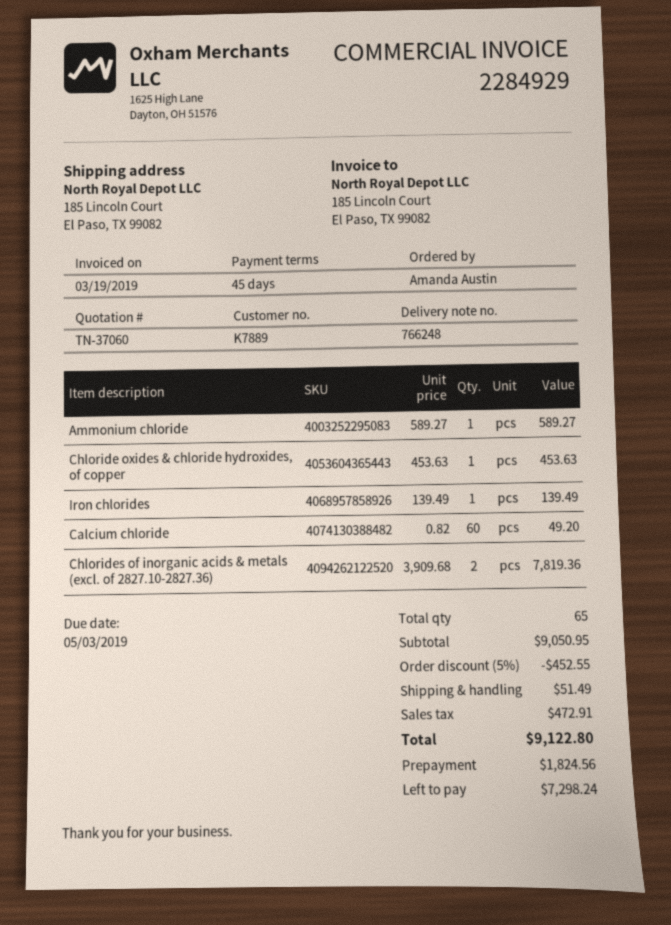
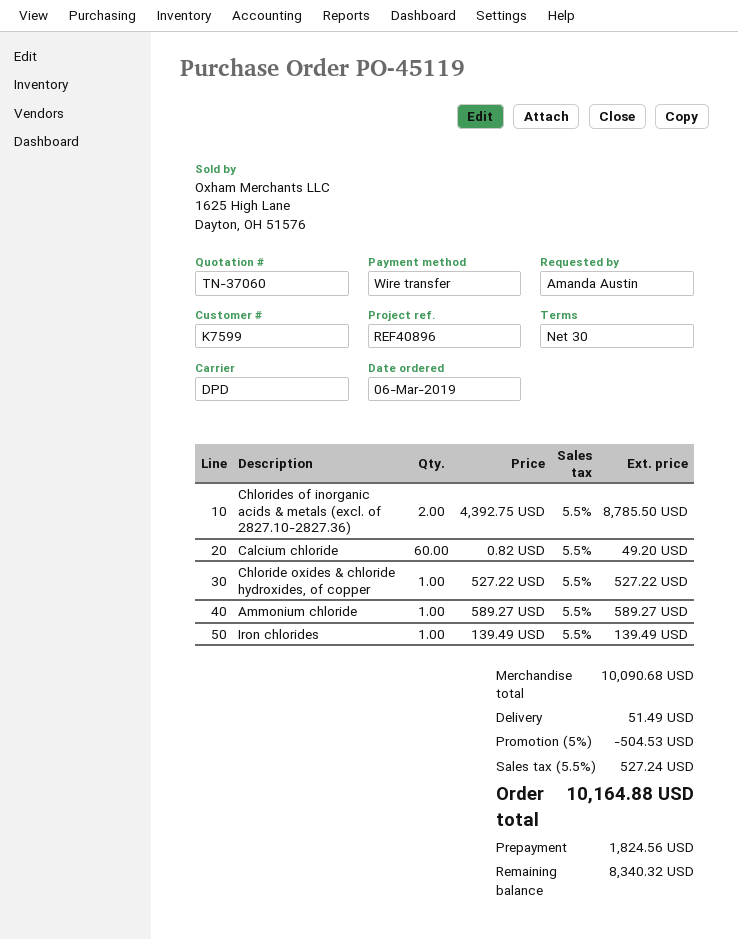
payment terms: 45 days -> 30 days
customer number: K7889 -> K7599
Chloride oxides & chloride hydroxides, of copper: 1 x 453.63 = 453.63 -> 1 x 527.22 = 527.22
Chlorides of inorganic acids & metals (excl. of 2827.10-2827.36): 2 x 3909.68 = 7819.36 -> 2 x 4392.75 = 8785.50
subtotal: 9050.95 -> 10090.68
discount: 5% = 452.55 -> 5% = 504.53
tax: 472.91 -> 527.24
total: 9122.80 -> 10164.88
balance: 7298.24 -> 8340.32

